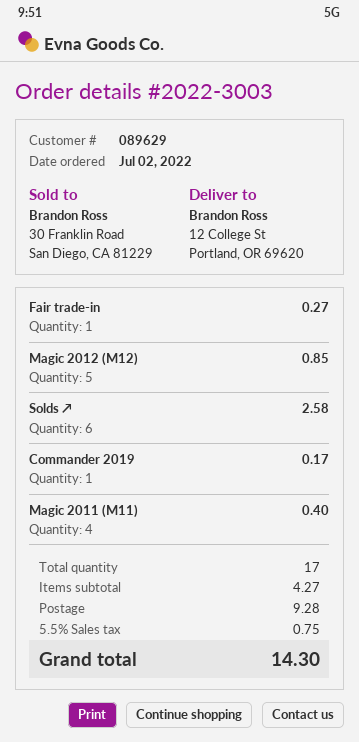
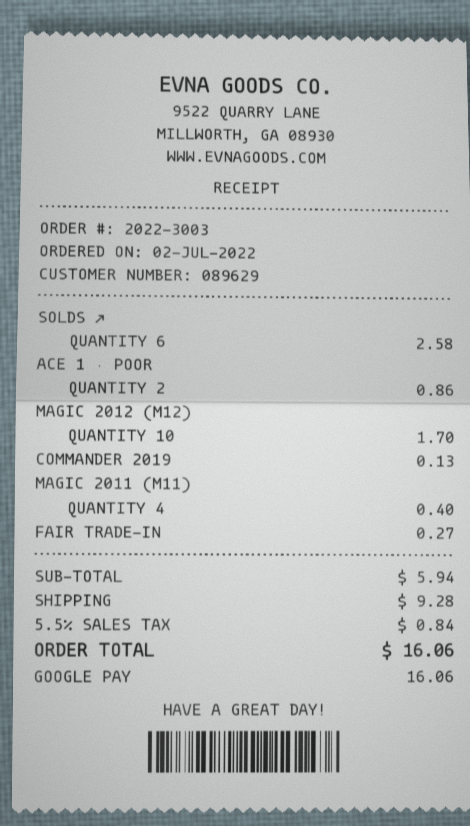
Magic 2012 (M12): 5 for 0.85 -> 10 for 1.70
Commander 2019: 1 for 0.17 -> 1 for 0.13
ACE 1 · POOR: none -> 2 for 0.86
subtotal: 4.27 -> 5.94
tax: 5.5% = 0.75 -> 5.5% = 0.84
total: 14.30 -> 16.06

